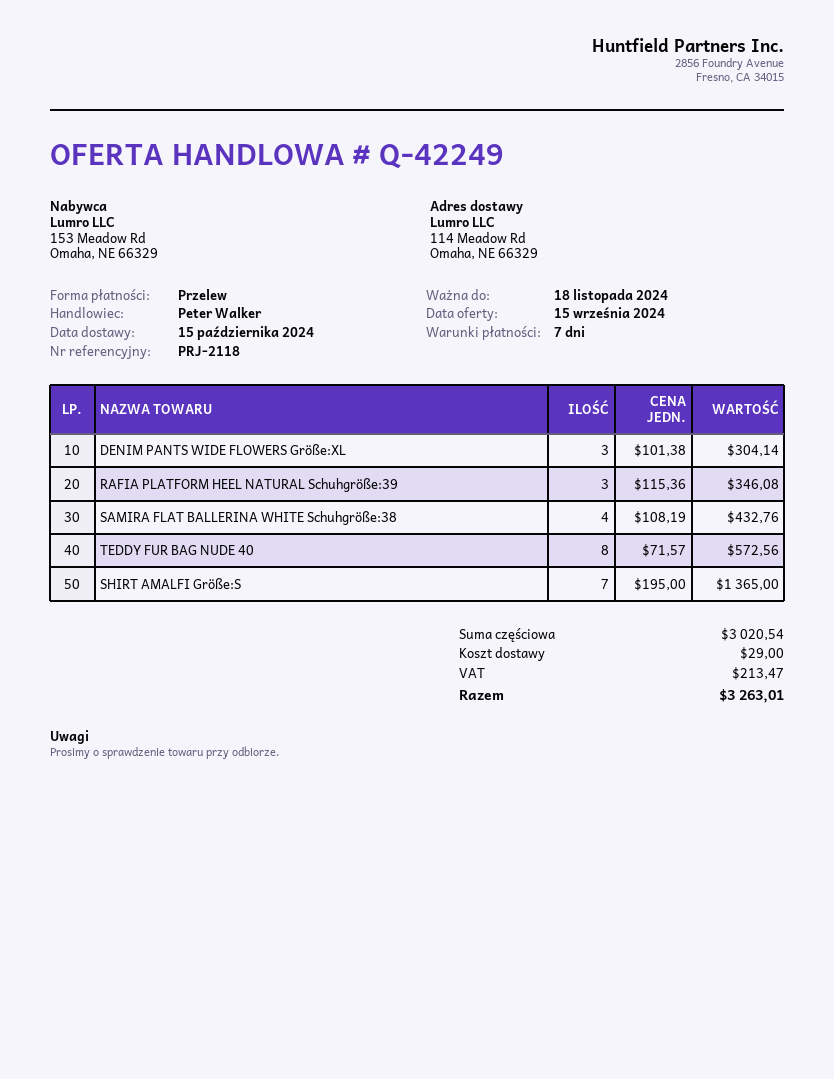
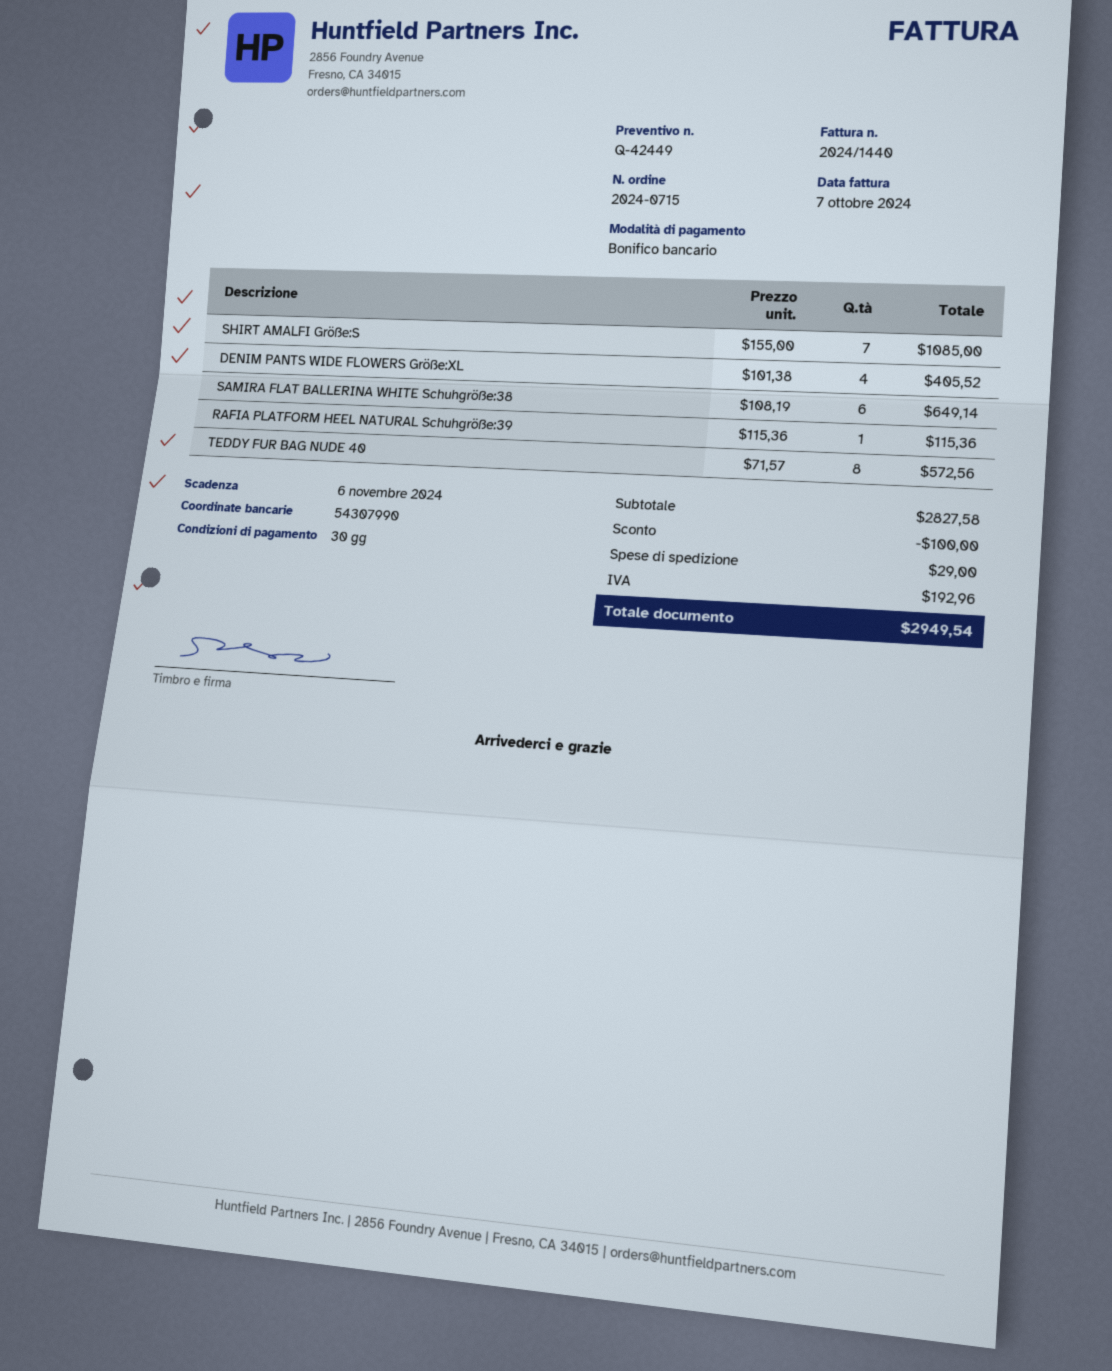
quote number: Q-42249 -> Q-42449
payment terms: 7 days -> 30 days
DENIM PANTS WIDE FLOWERS Größe:XL: 3 x 101.38 = 304.14 -> 4 x 101.38 = 405.52
RAFIA PLATFORM HEEL NATURAL Schuhgröße:39: 3 x 115.36 = 346.08 -> 1 x 115.36 = 115.36
SAMIRA FLAT BALLERINA WHITE Schuhgröße:38: 4 x 108.19 = 432.76 -> 6 x 108.19 = 649.14
SHIRT AMALFI Größe:S: 7 x 195.00 = 1365.00 -> 7 x 155.00 = 1085.00
subtotal: 3020.54 -> 2827.58
discount: none -> 100.00
tax: 213.47 -> 192.96
total: 3263.01 -> 2949.54

